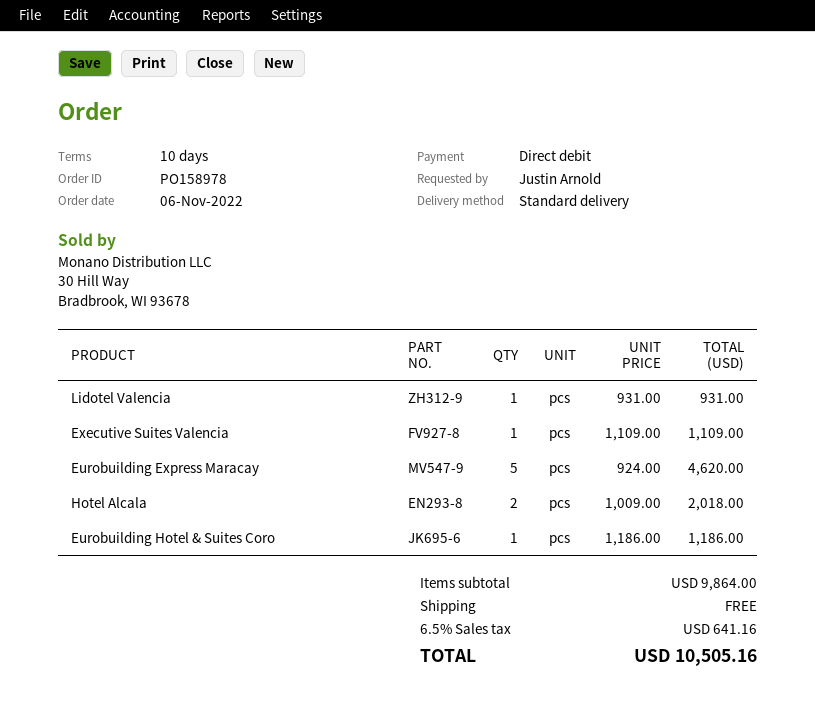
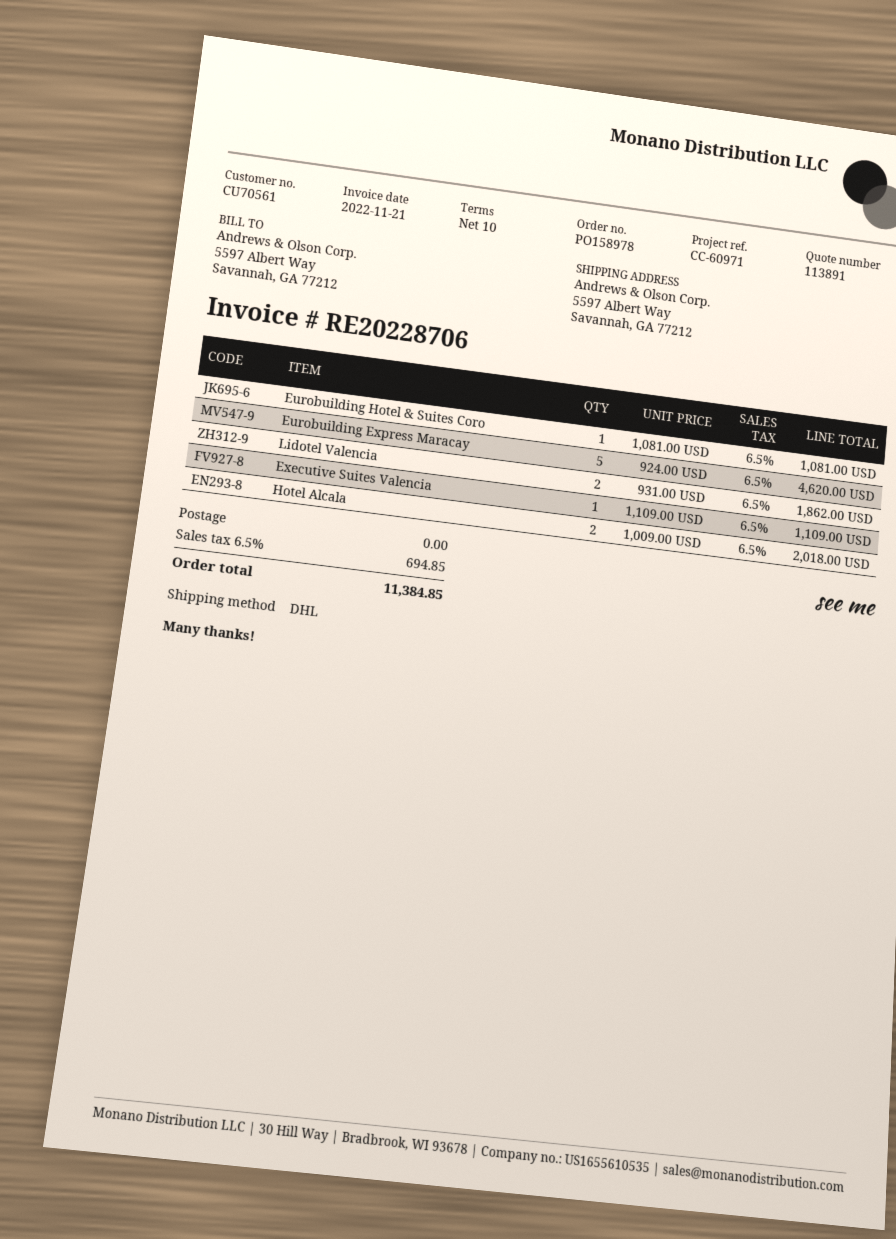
shipping method: standard -> DHL
Lidotel Valencia: 1 x 931.00 = 931.00 -> 2 x 931.00 = 1862.00
Eurobuilding Hotel & Suites Coro: 1 x 1186.00 = 1186.00 -> 1 x 1081.00 = 1081.00
tax: 6.5% = 641.16 -> 6.5% = 694.85
total: 10505.16 -> 11384.85

